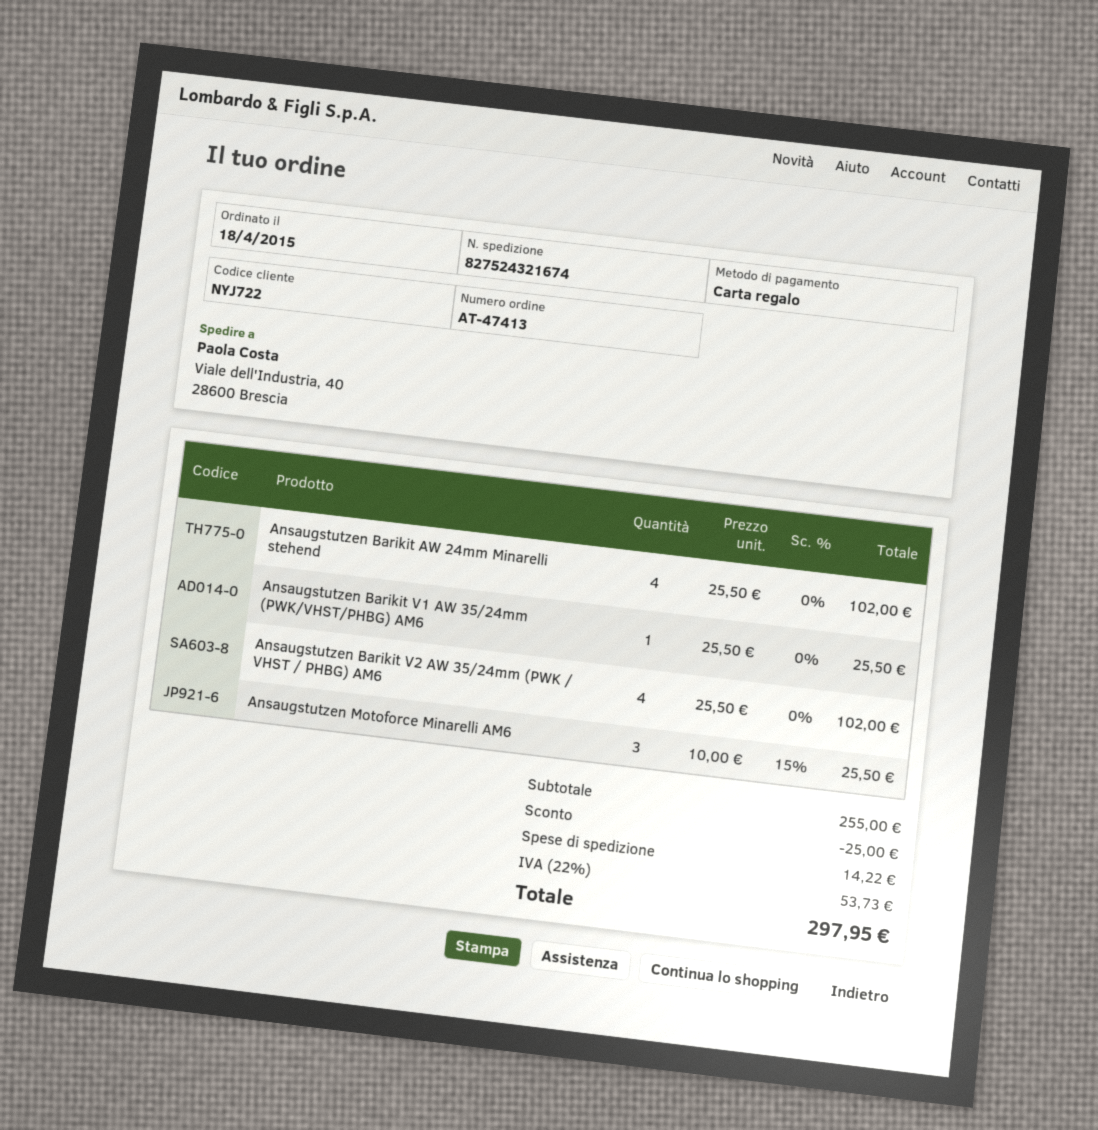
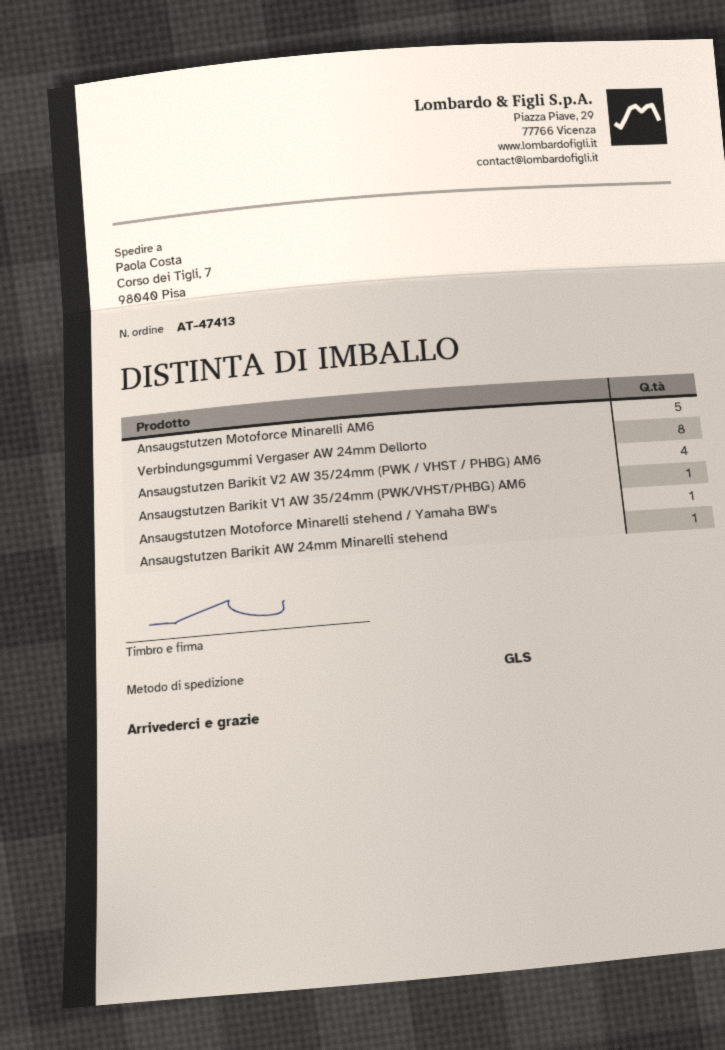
ship to: Viale dell'Industria, 40, 28600 Brescia -> Corso dei Tigli, 7, 98040 Pisa
Ansaugstutzen Barikit AW 24mm Minarelli stehend: 4 -> 1
Ansaugstutzen Motoforce Minarelli AM6: 3 -> 5
Verbindungsgummi Vergaser AW 24mm Dellorto: none -> 8
Ansaugstutzen Motoforce Minarelli stehend / Yamaha BW's: none -> 1

